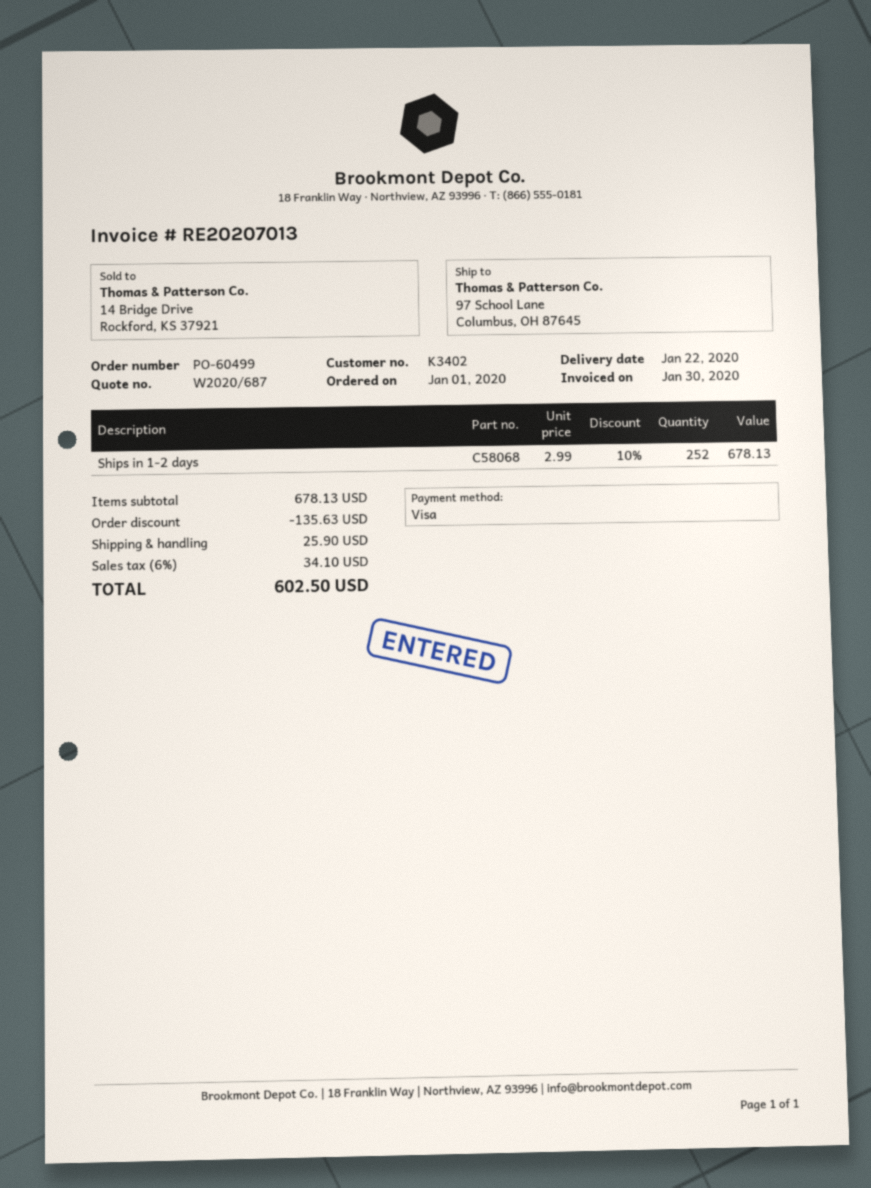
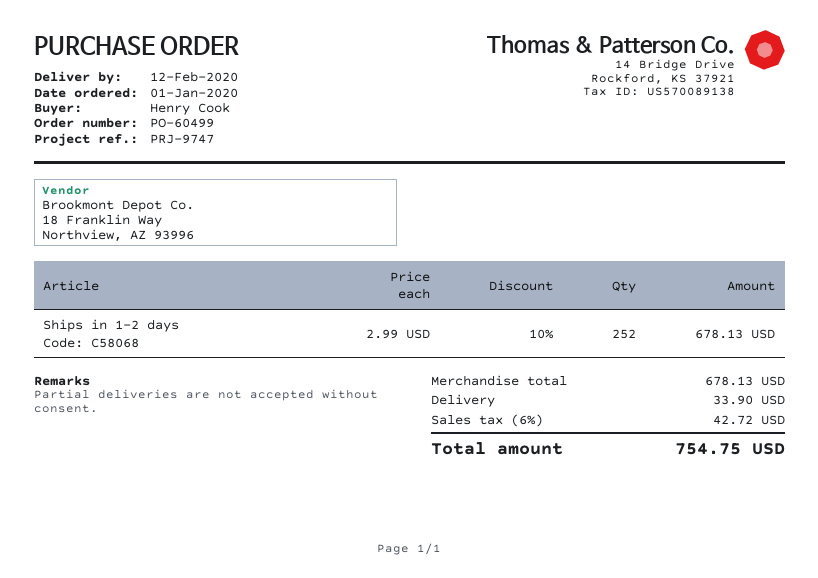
delivery date: 2020-01-22 -> 2020-02-12
discount: 135.63 -> none
shipping: 25.90 -> 33.90
tax: 6% = 34.10 -> 6% = 42.72
total: 602.50 -> 754.75

